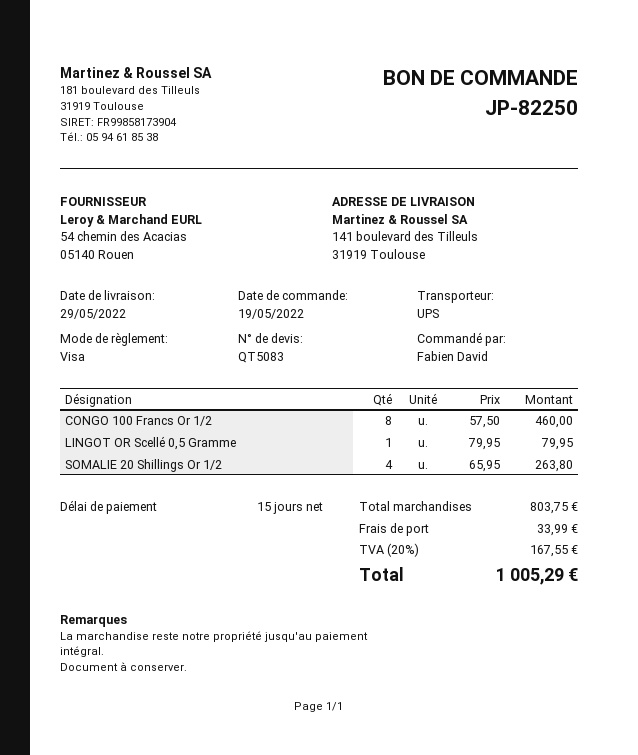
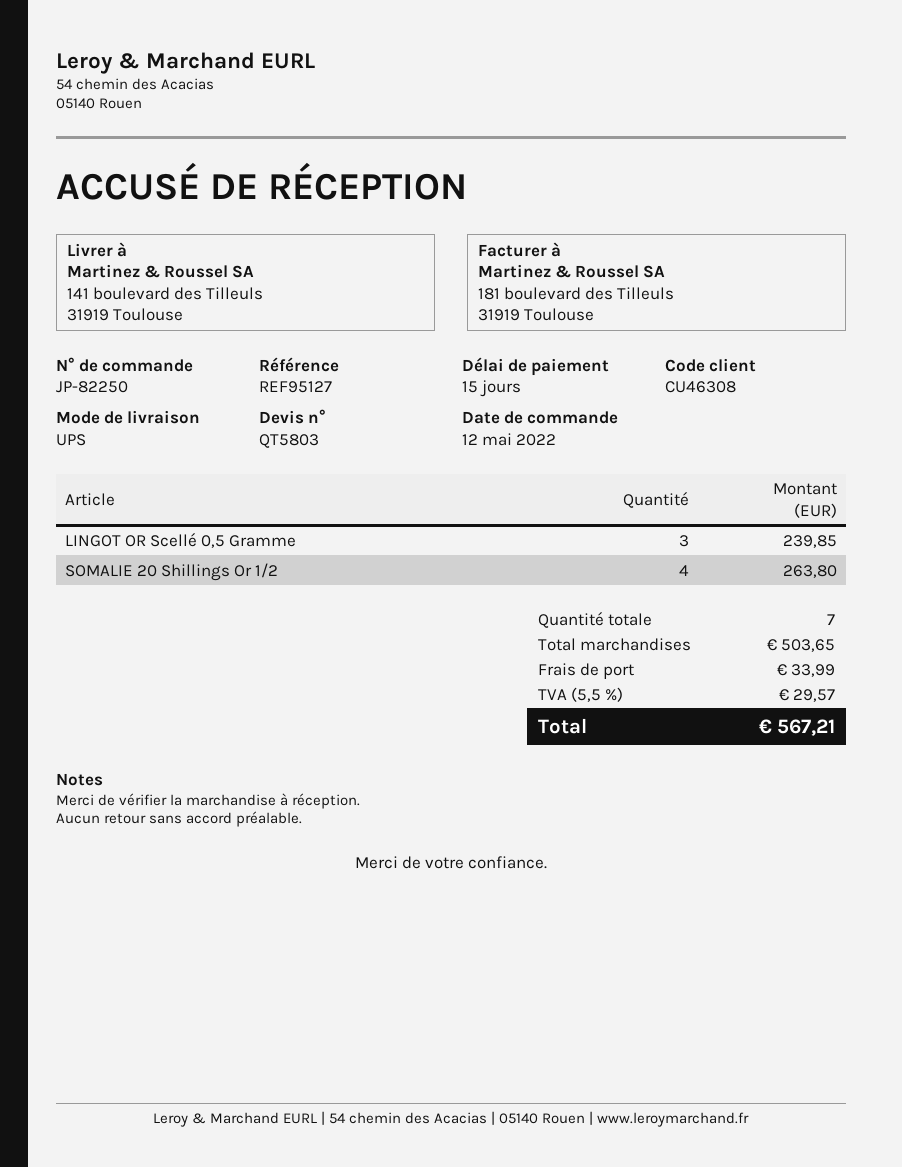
quote number: QT5083 -> QT5803
order date: 2022-05-19 -> 2022-05-12
CONGO 100 Francs Or 1/2: 8 for 460.00 -> none
LINGOT OR Scellé 0,5 Gramme: 1 for 79.95 -> 3 for 239.85
subtotal: 803.75 -> 503.65
tax: 20% = 167.55 -> 5.5% = 29.57
total: 1005.29 -> 567.21

